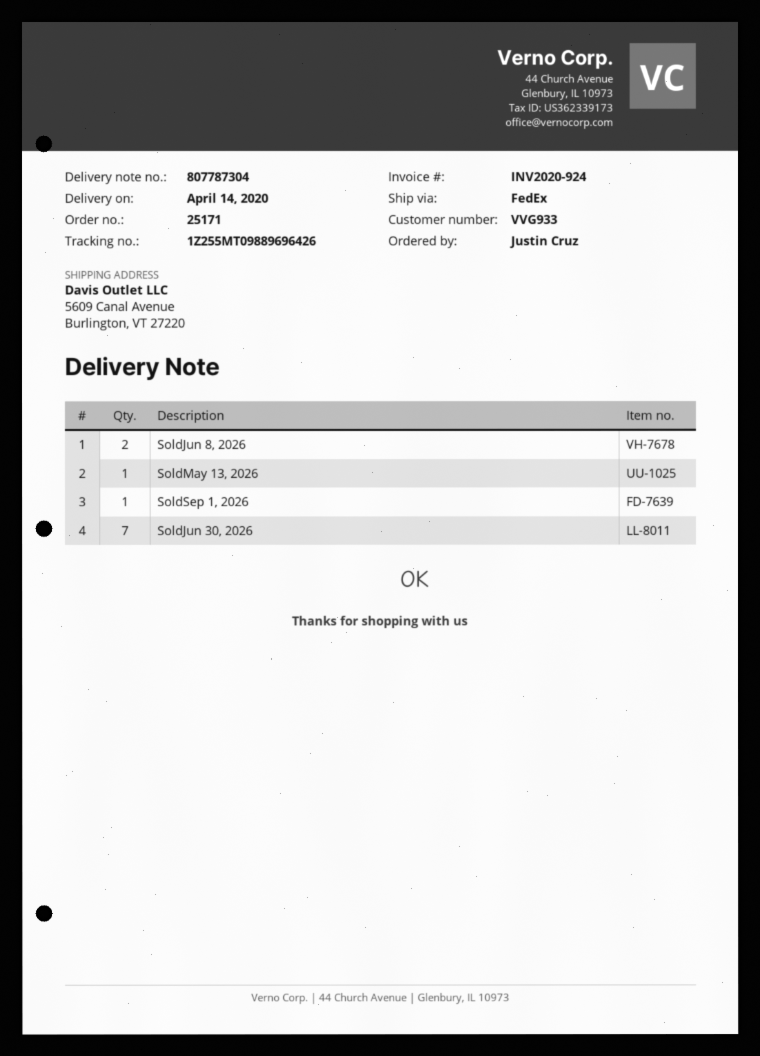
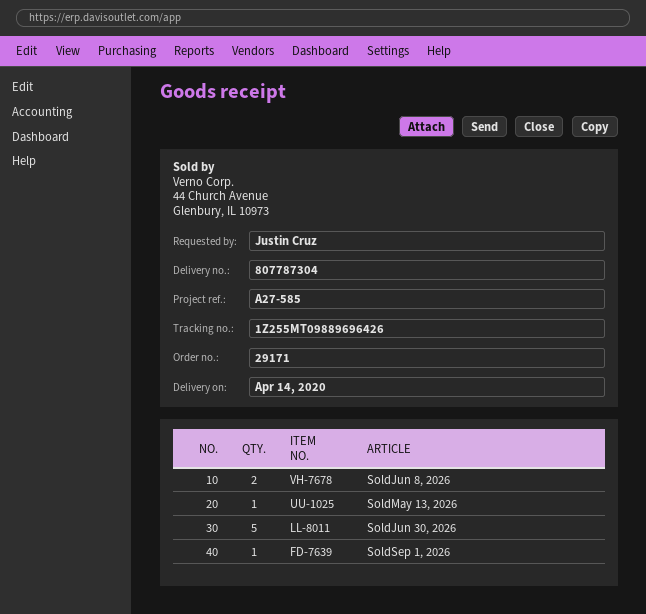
order number: 25171 -> 29171
SoldJun 30, 2026: 7 -> 5

